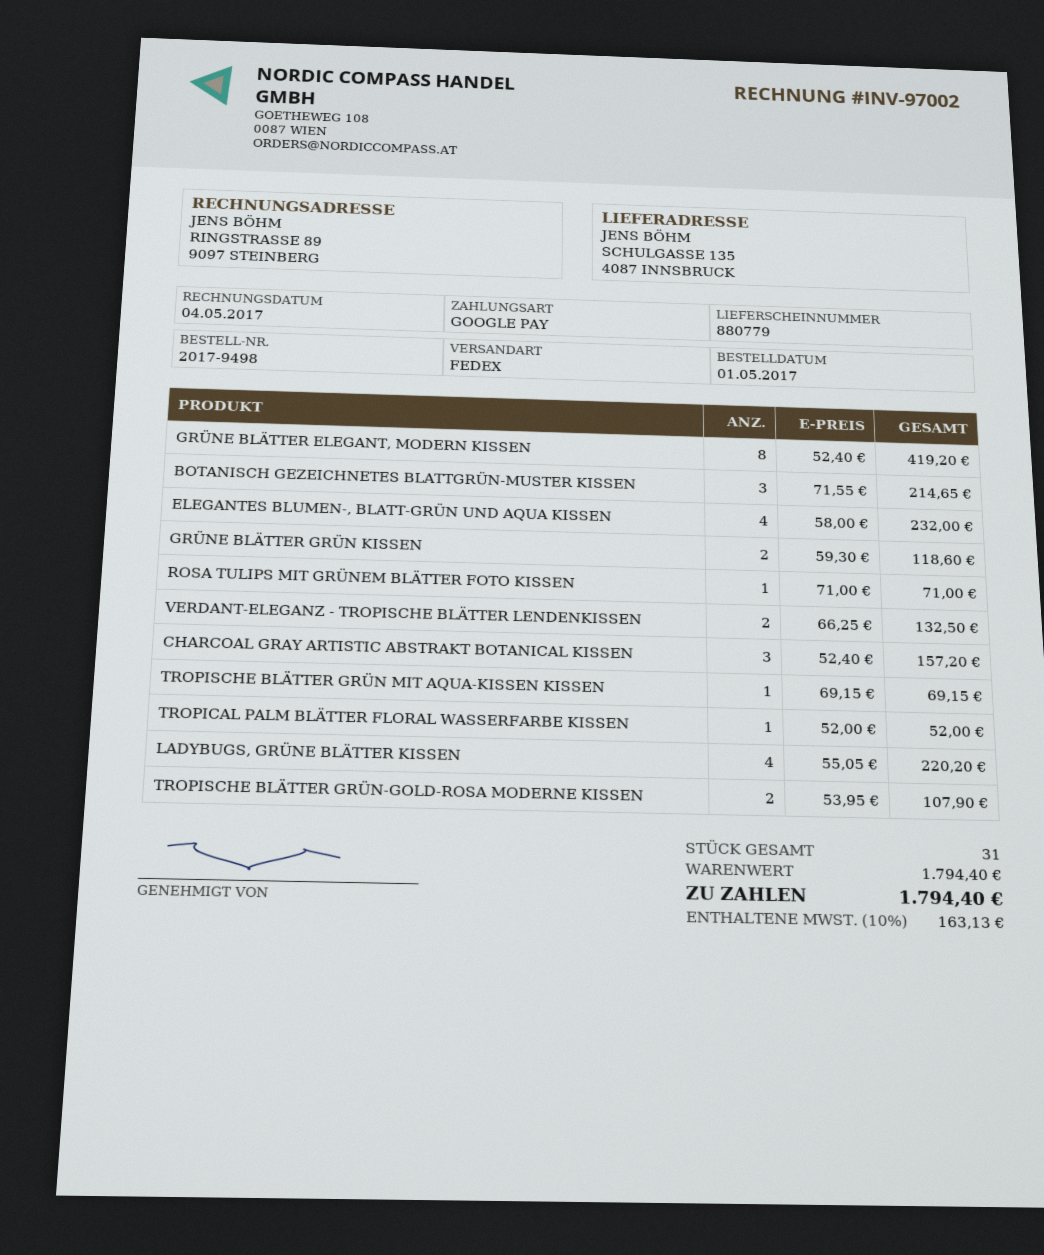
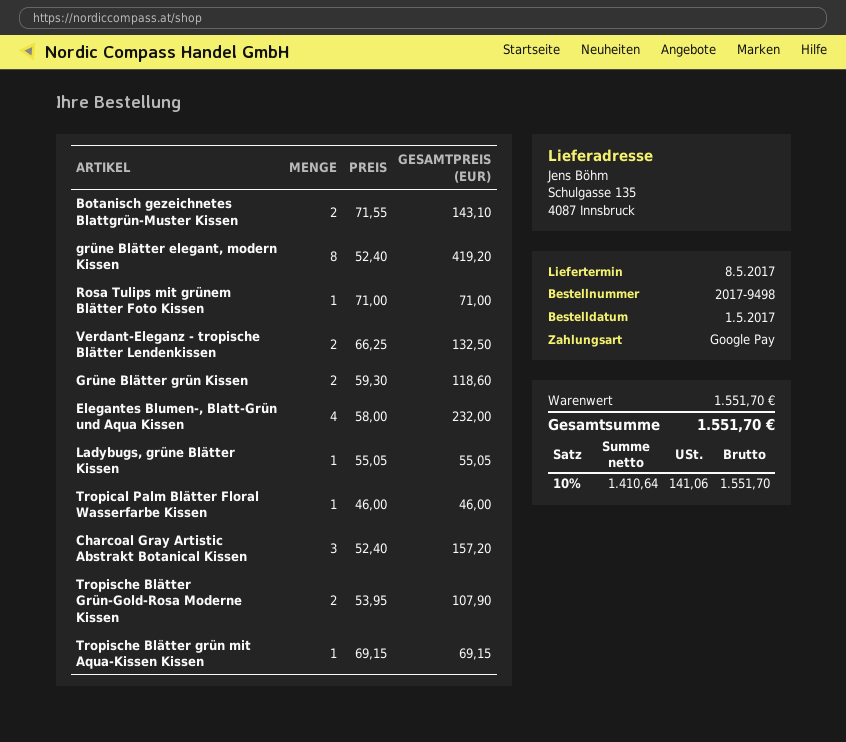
BOTANISCH GEZEICHNETES BLATTGRÜN-MUSTER KISSEN: 3 x 71.55 = 214.65 -> 2 x 71.55 = 143.10
TROPICAL PALM BLÄTTER FLORAL WASSERFARBE KISSEN: 1 x 52.00 = 52.00 -> 1 x 46.00 = 46.00
LADYBUGS, GRÜNE BLÄTTER KISSEN: 4 x 55.05 = 220.20 -> 1 x 55.05 = 55.05
subtotal: 1794.40 -> 1551.70
tax: 10% = 163.13 -> 10% = 141.06
total: 1794.40 -> 1551.70

